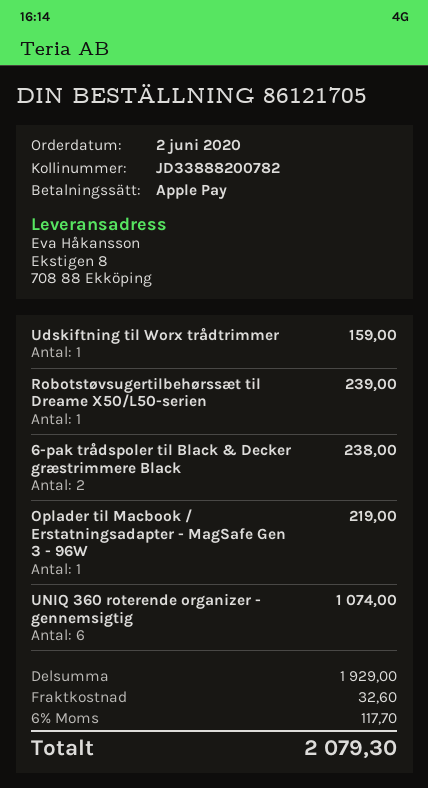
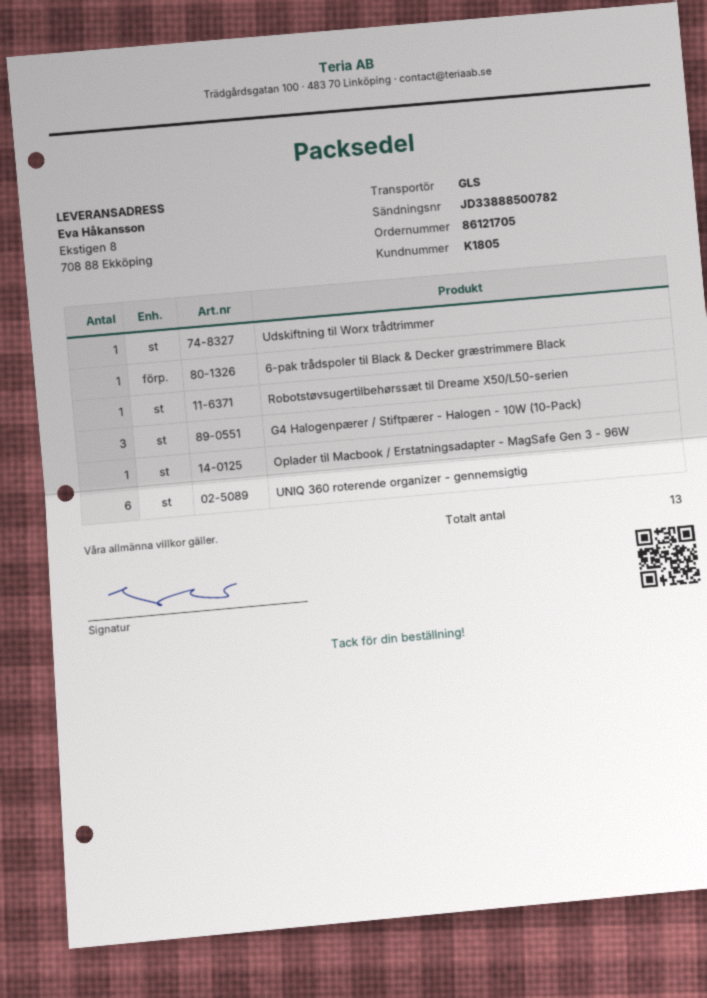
tracking number: JD33888200782 -> JD33888500782
6-pak trådspoler til Black & Decker græstrimmere Black: 2 -> 1
G4 Halogenpærer / Stiftpærer - Halogen - 10W (10-Pack): none -> 3

